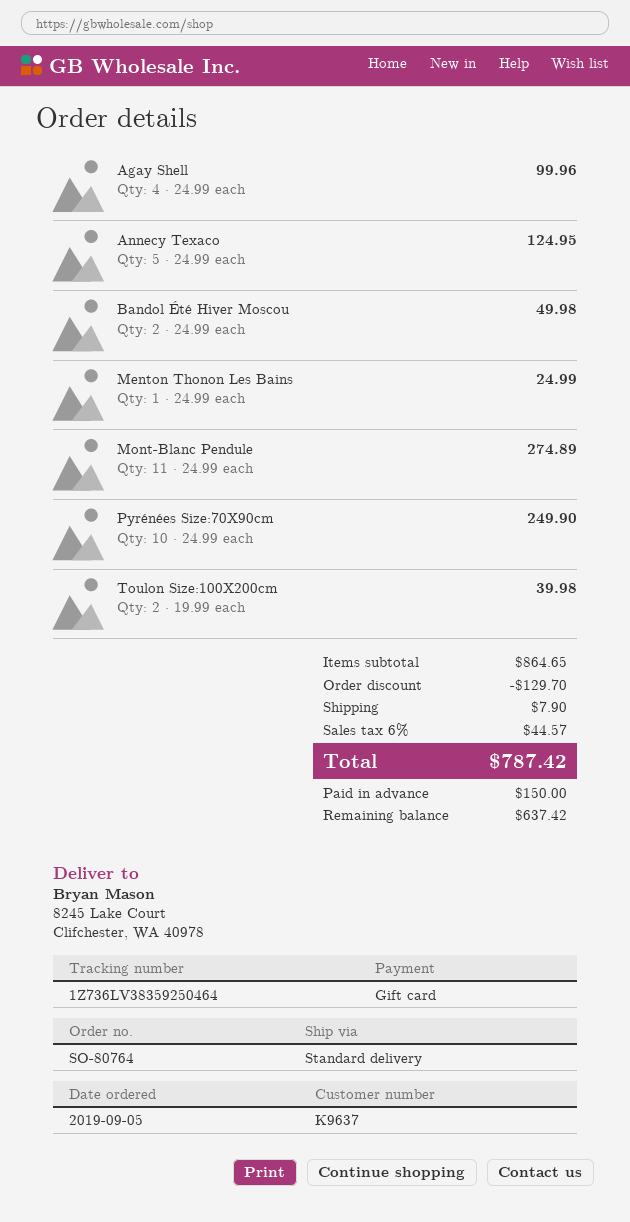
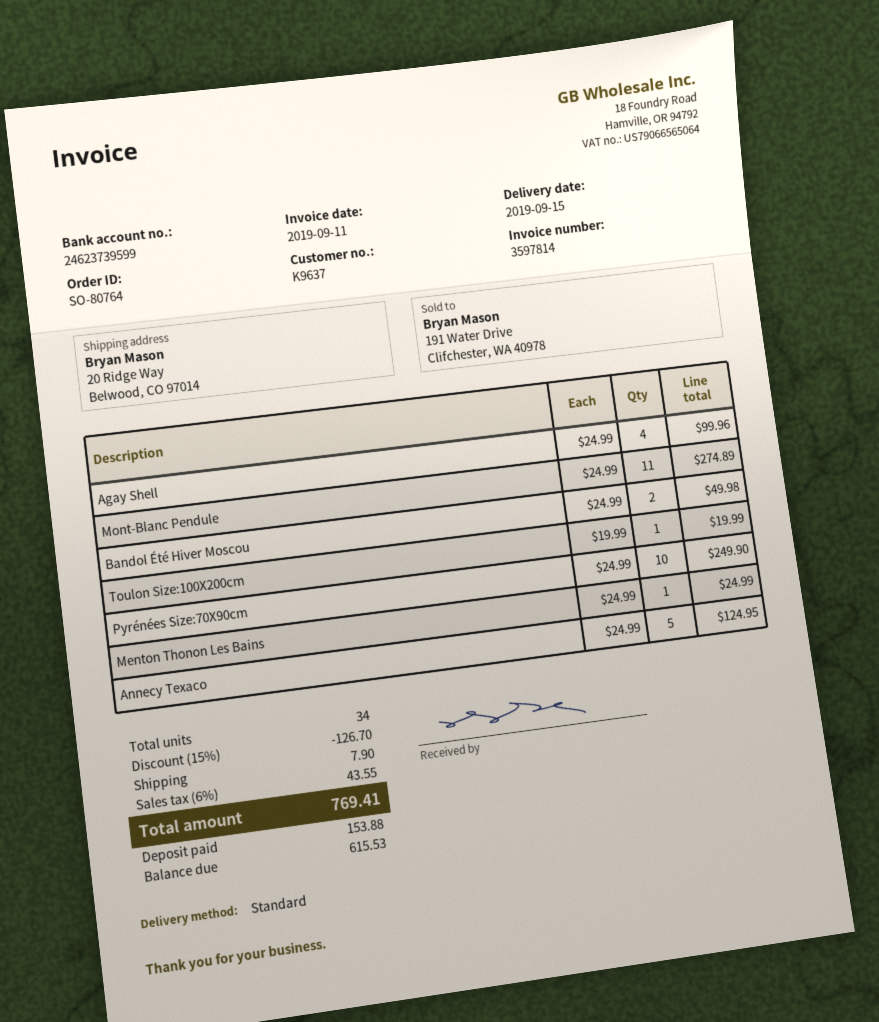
ship to: 8245 Lake Court, Clifchester, WA 40978 -> 20 Ridge Way, Belwood, CO 97014
Toulon Size:100X200cm: 2 x 19.99 = 39.98 -> 1 x 19.99 = 19.99
discount: 129.70 -> 126.70
tax: 6% = 44.57 -> 6% = 43.55
total: 787.42 -> 769.41
deposit: 150.00 -> 153.88
balance: 637.42 -> 615.53

